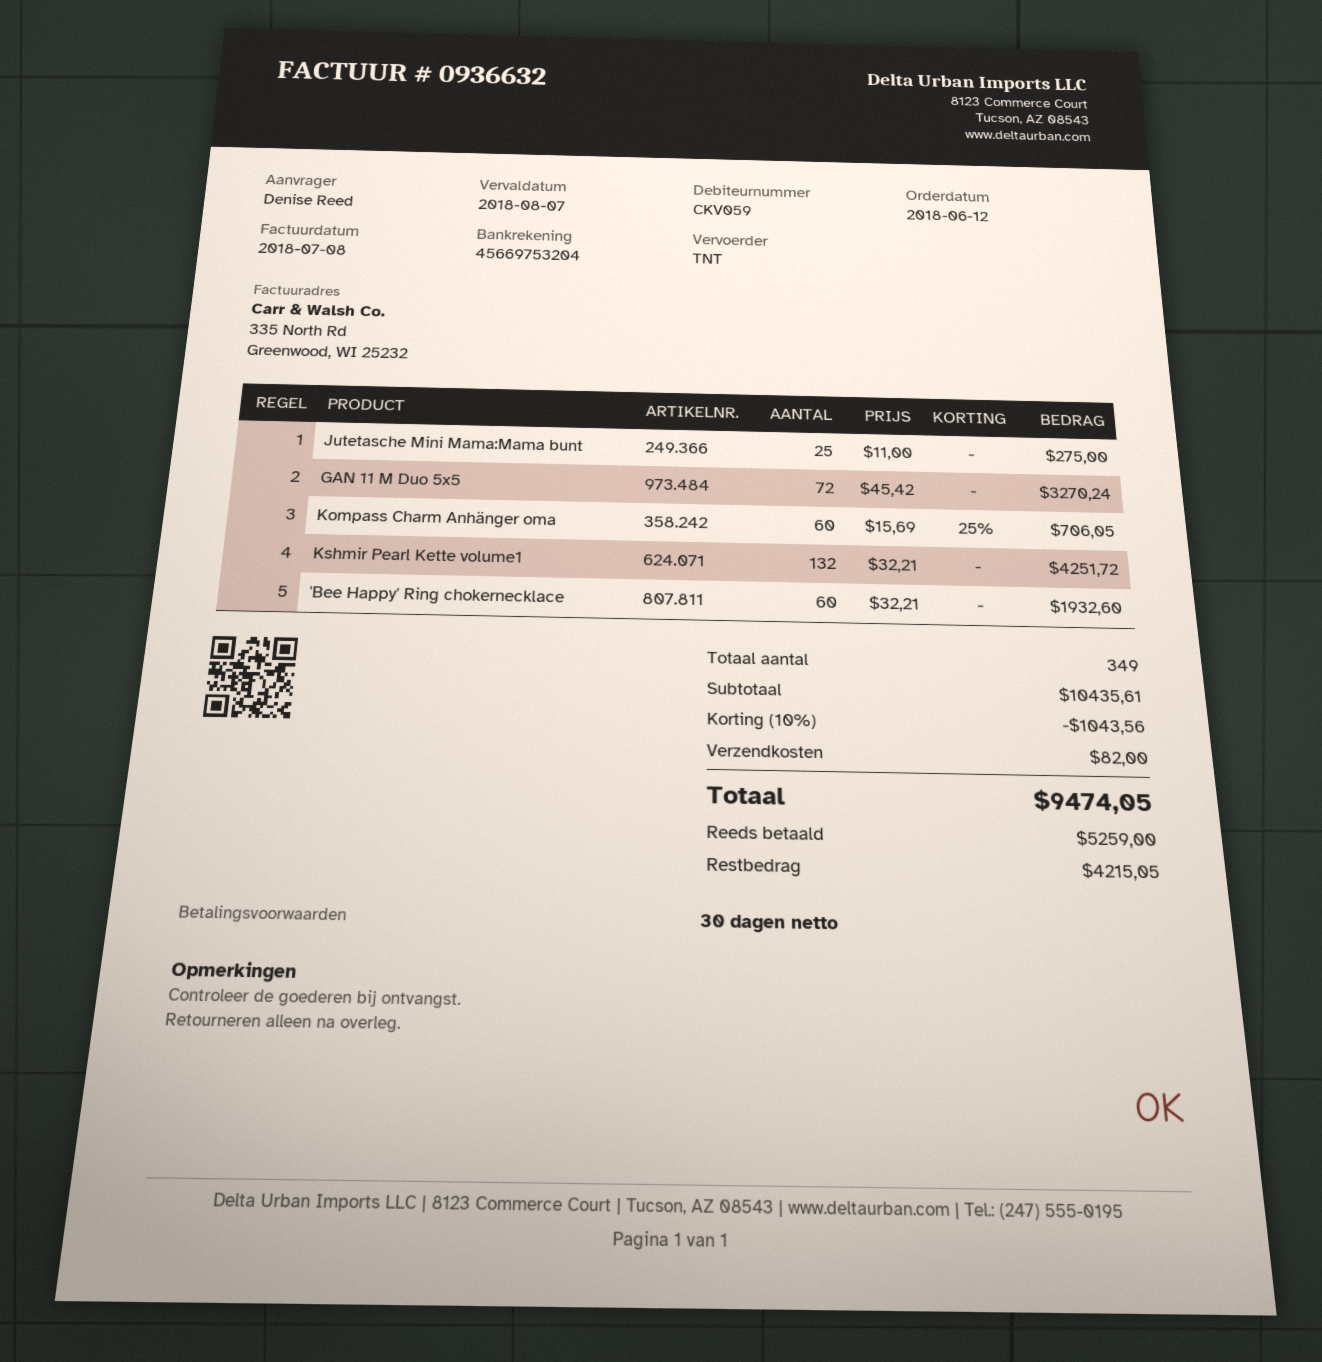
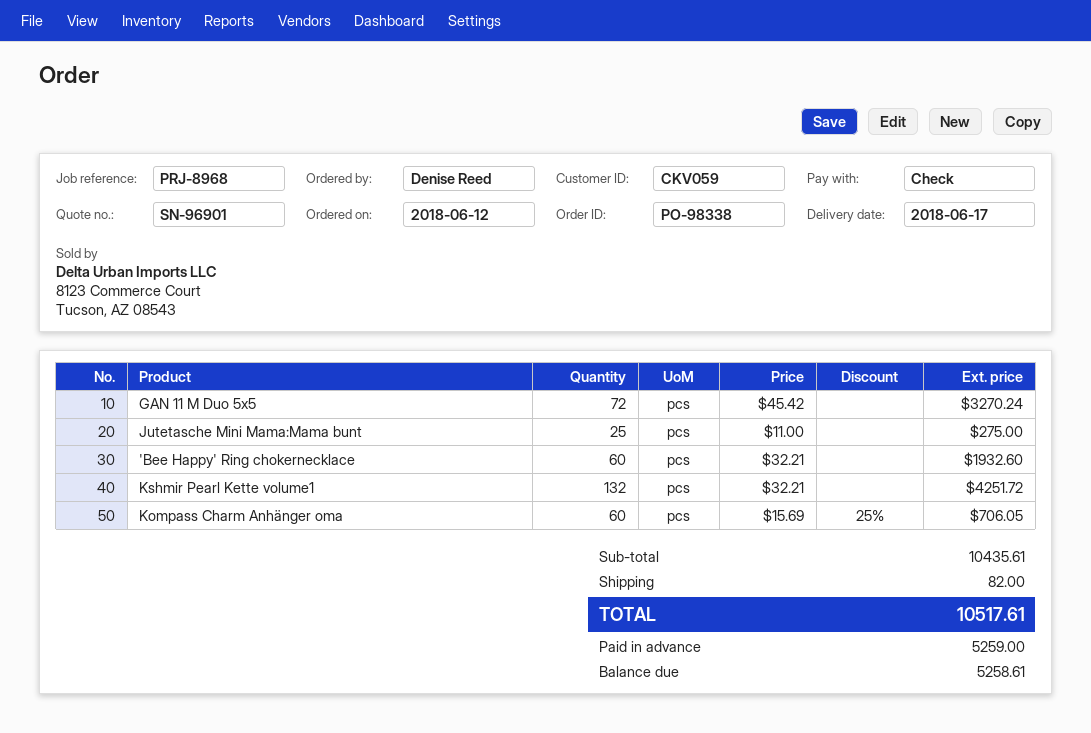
discount: 10% = 1043.56 -> none
total: 9474.05 -> 10517.61
balance: 4215.05 -> 5258.61

